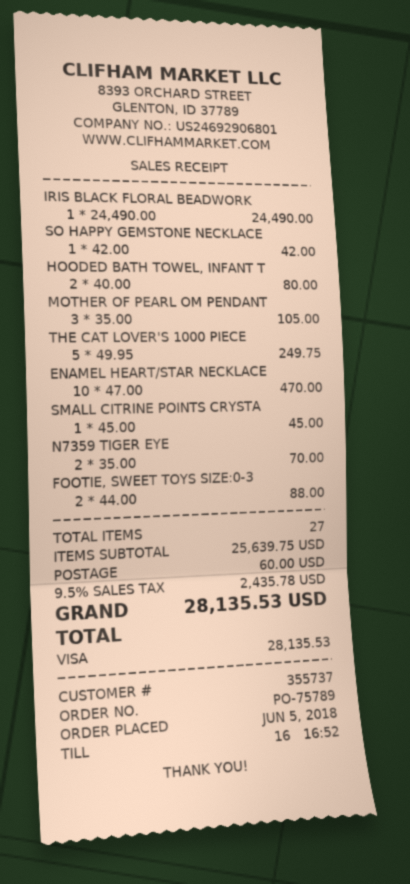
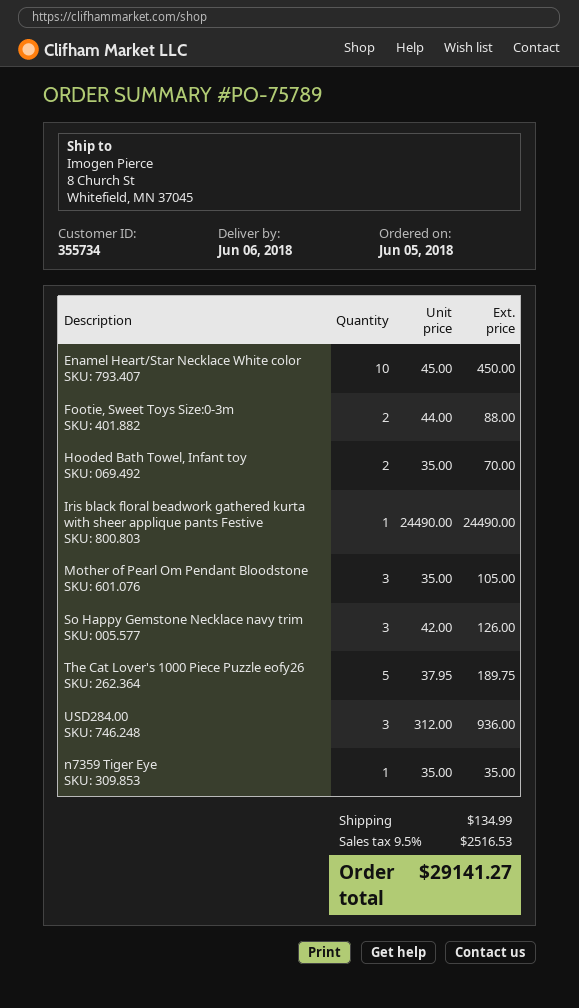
customer number: 355737 -> 355734
SO HAPPY GEMSTONE NECKLACE: 1 x 42.00 = 42.00 -> 3 x 42.00 = 126.00
HOODED BATH TOWEL, INFANT T: 2 x 40.00 = 80.00 -> 2 x 35.00 = 70.00
THE CAT LOVER'S 1000 PIECE: 5 x 49.95 = 249.75 -> 5 x 37.95 = 189.75
ENAMEL HEART/STAR NECKLACE: 10 x 47.00 = 470.00 -> 10 x 45.00 = 450.00
SMALL CITRINE POINTS CRYSTA: 1 x 45.00 = 45.00 -> none
N7359 TIGER EYE: 2 x 35.00 = 70.00 -> 1 x 35.00 = 35.00
USD284.00: none -> 3 x 312.00 = 936.00
shipping: 60.00 -> 134.99
tax: 9.5% = 2435.78 -> 9.5% = 2516.53
total: 28135.53 -> 29141.27

